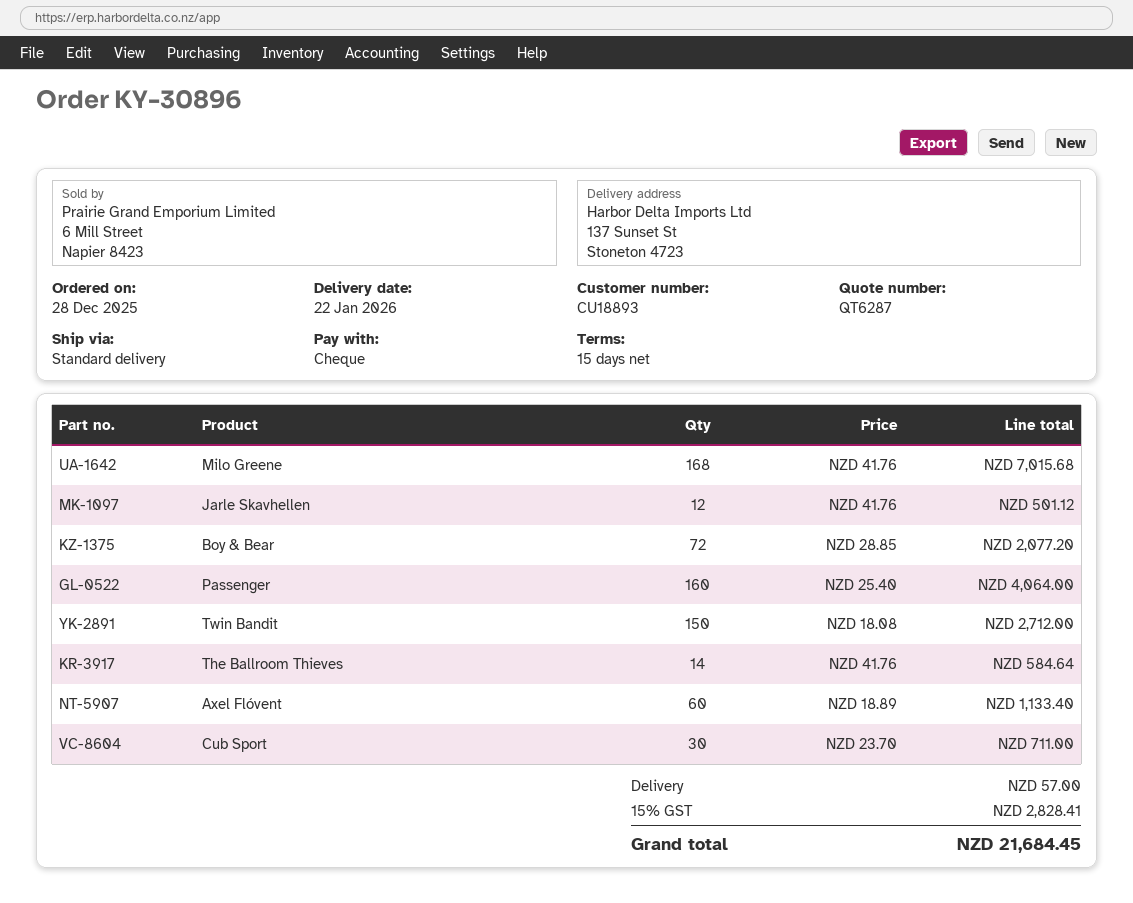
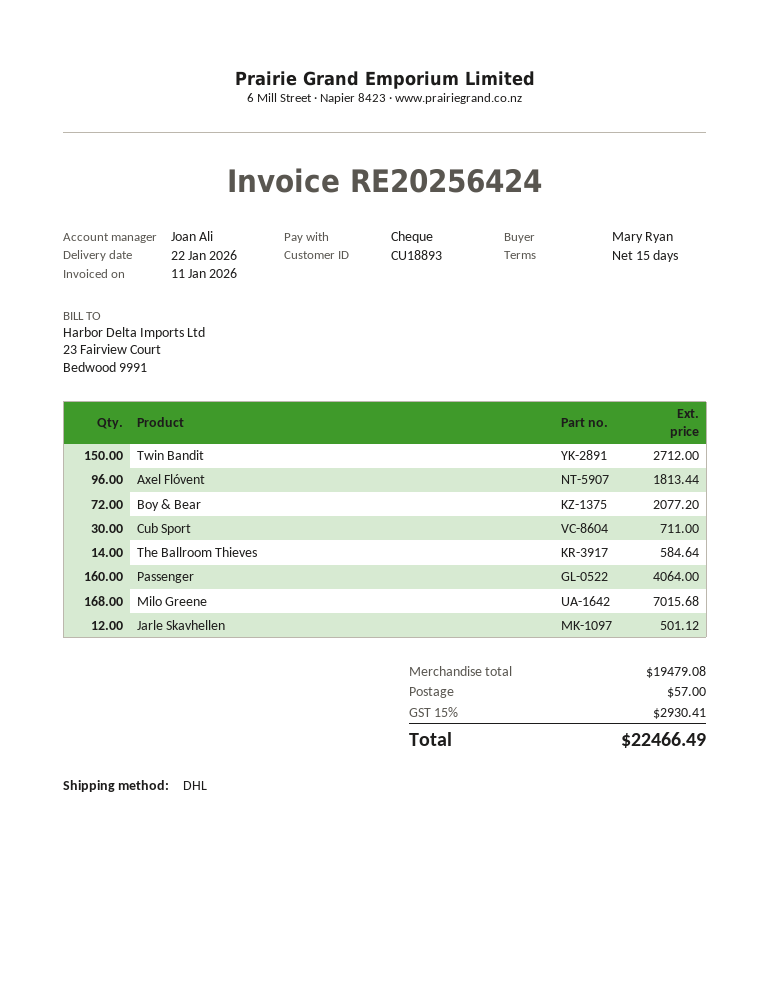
shipping method: standard -> DHL
Axel Flóvent: 60 for 1133.40 -> 96 for 1813.44
tax: 15% = 2828.41 -> 15% = 2930.41
total: 21684.45 -> 22466.49

